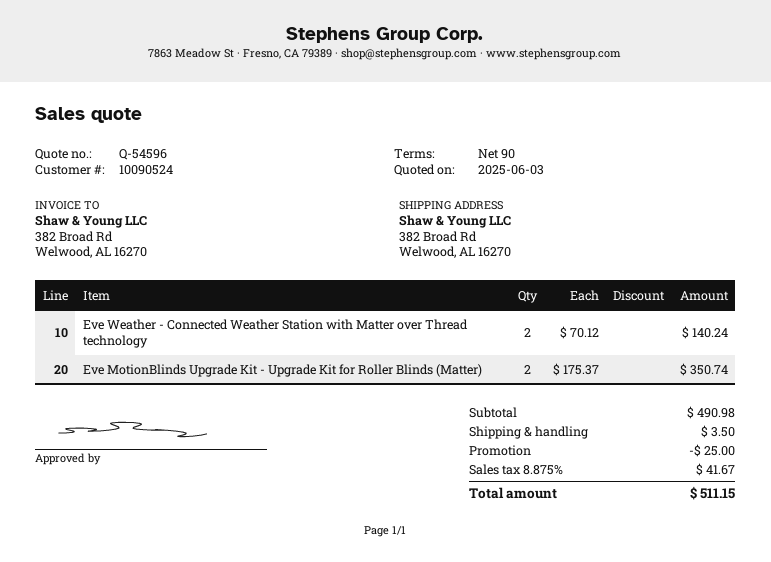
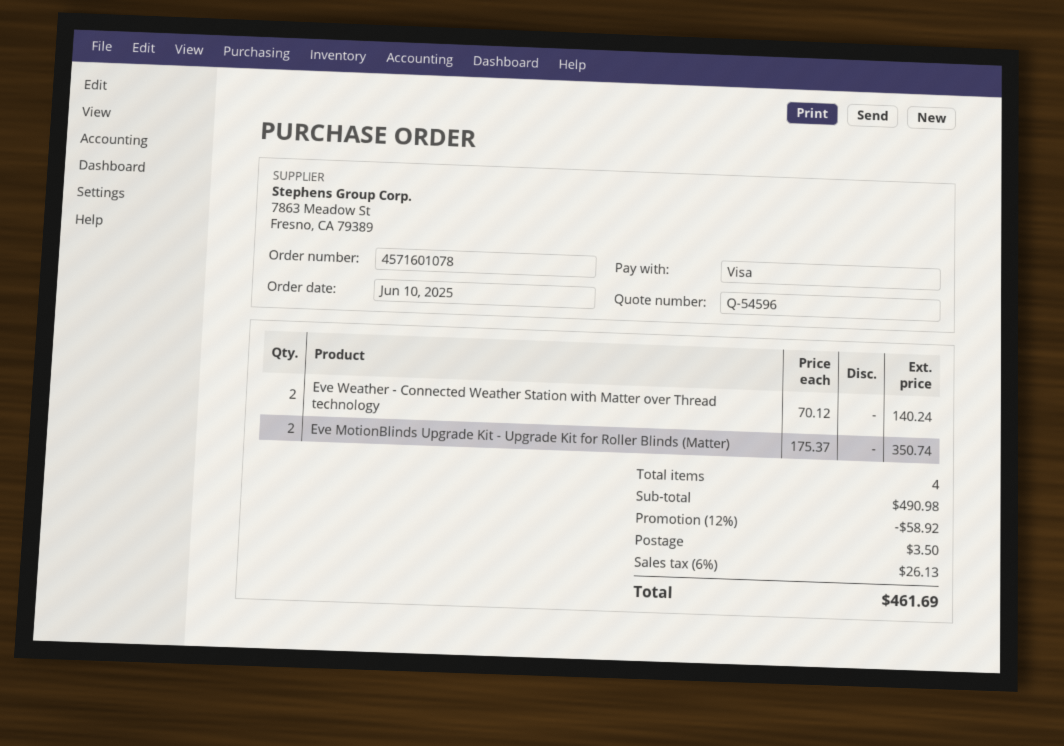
discount: 25.00 -> 58.92
tax: 8.875% = 41.67 -> 6% = 26.13
total: 511.15 -> 461.69

